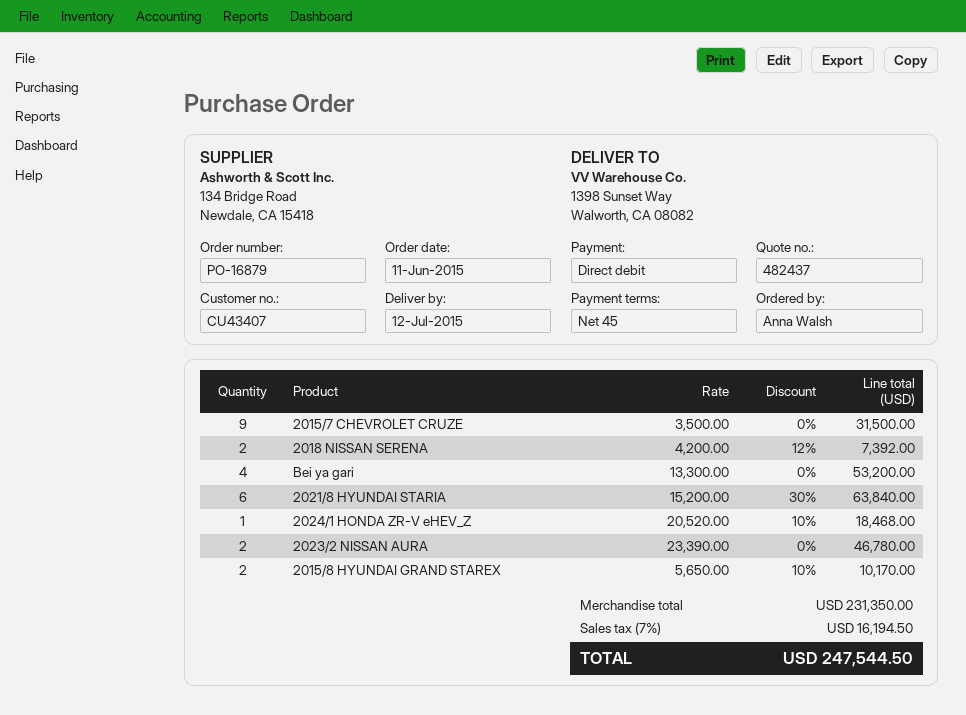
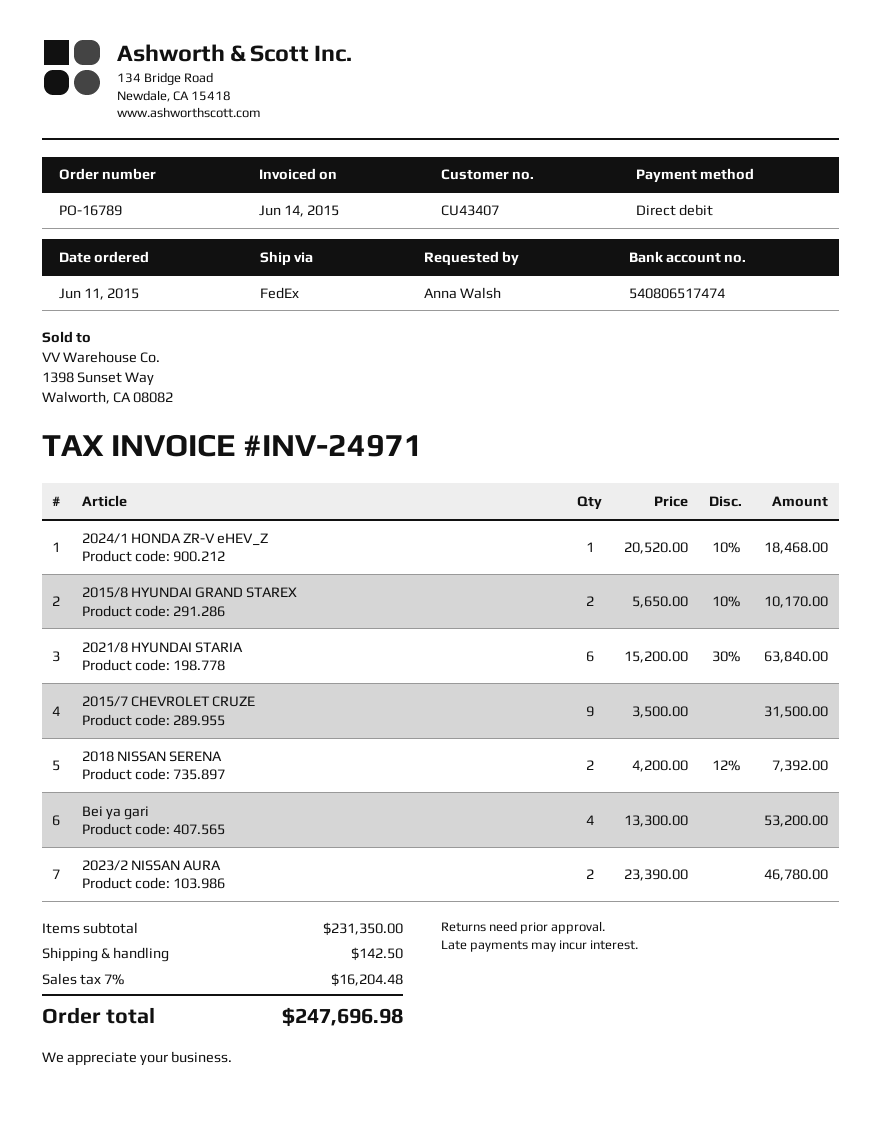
order number: PO-16879 -> PO-16789
shipping: none -> 142.50
tax: 7% = 16194.50 -> 7% = 16204.48
total: 247544.50 -> 247696.98

